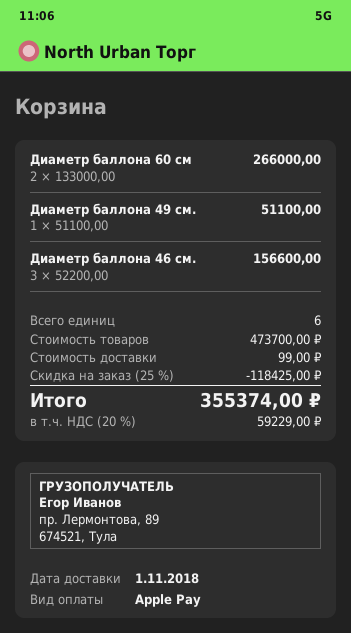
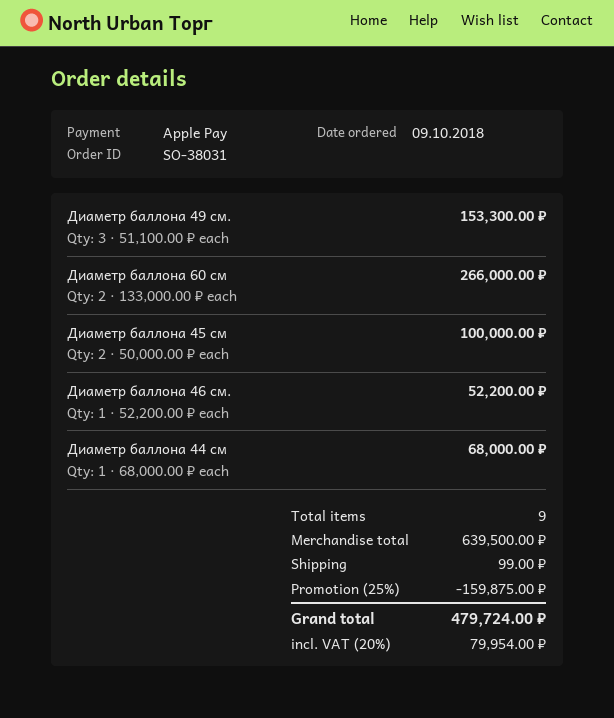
Диаметр баллона 49 см.: 1 x 51100.00 = 51100.00 -> 3 x 51100.00 = 153300.00
Диаметр баллона 46 см.: 3 x 52200.00 = 156600.00 -> 1 x 52200.00 = 52200.00
Диаметр баллона 45 см: none -> 2 x 50000.00 = 100000.00
Диаметр баллона 44 см: none -> 1 x 68000.00 = 68000.00
total quantity: 6 -> 9
subtotal: 473700.00 -> 639500.00
discount: 25% = 118425.00 -> 25% = 159875.00
tax: 20% = 59229.00 -> 20% = 79954.00
total: 355374.00 -> 479724.00

